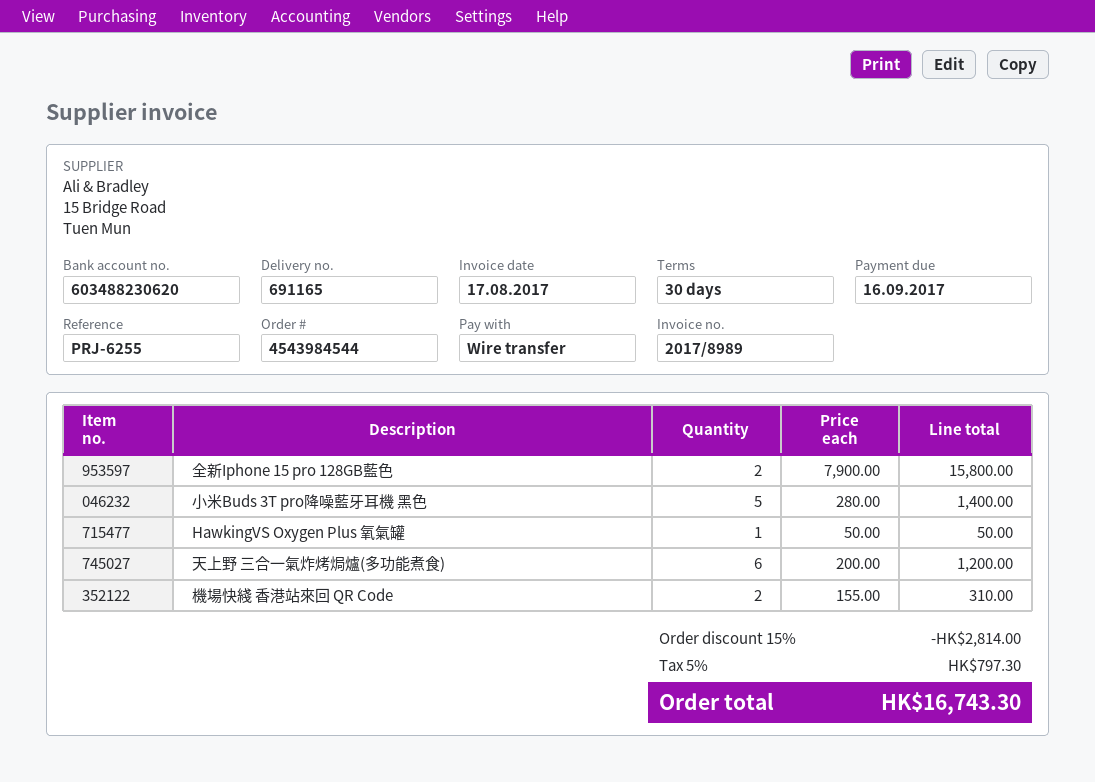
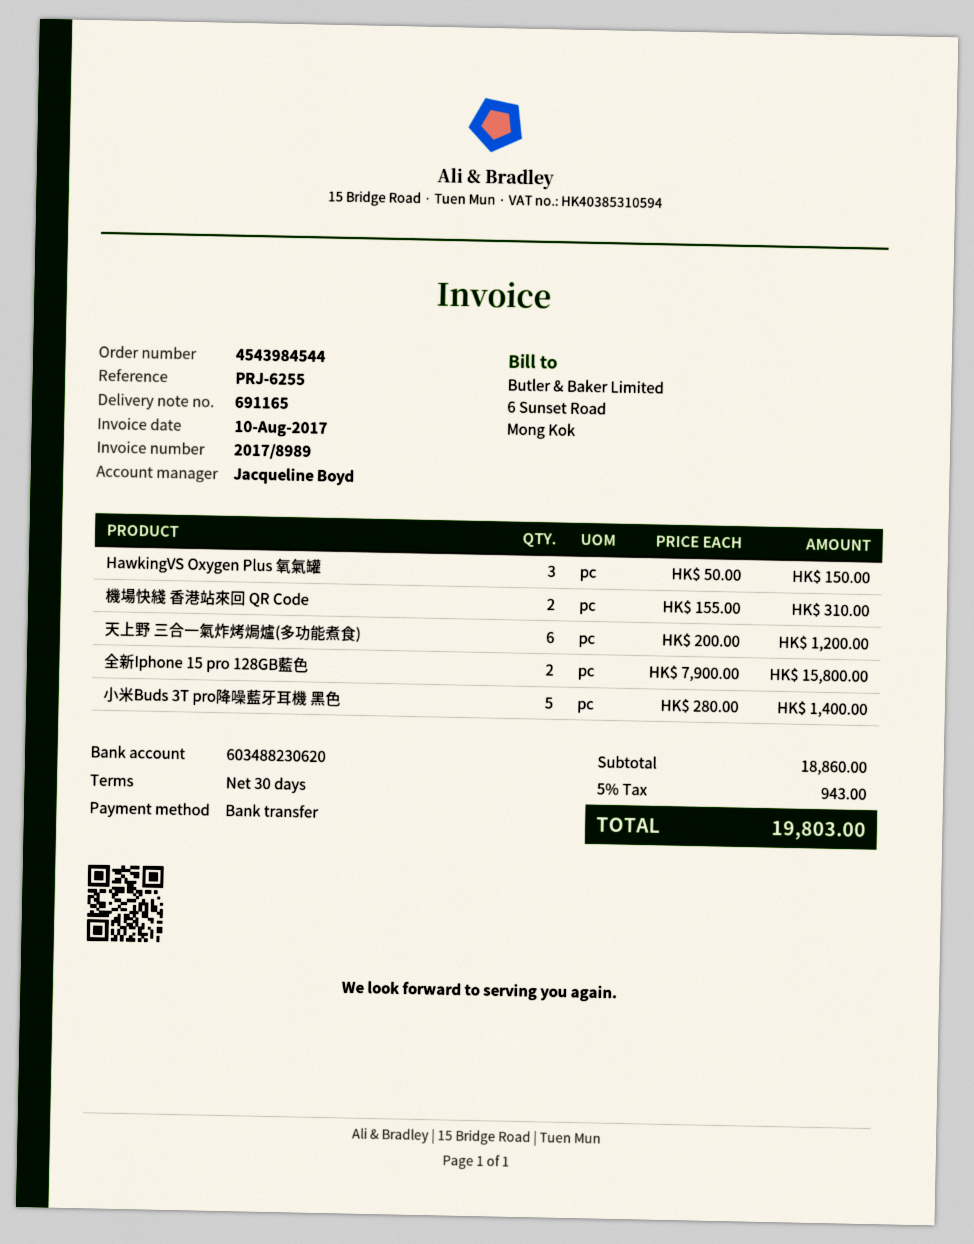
invoice date: 2017-08-17 -> 2017-08-10
HawkingVS Oxygen Plus 氧氣罐: 1 x 50.00 = 50.00 -> 3 x 50.00 = 150.00
discount: 15% = 2814.00 -> none
tax: 5% = 797.30 -> 5% = 943.00
total: 16743.30 -> 19803.00

